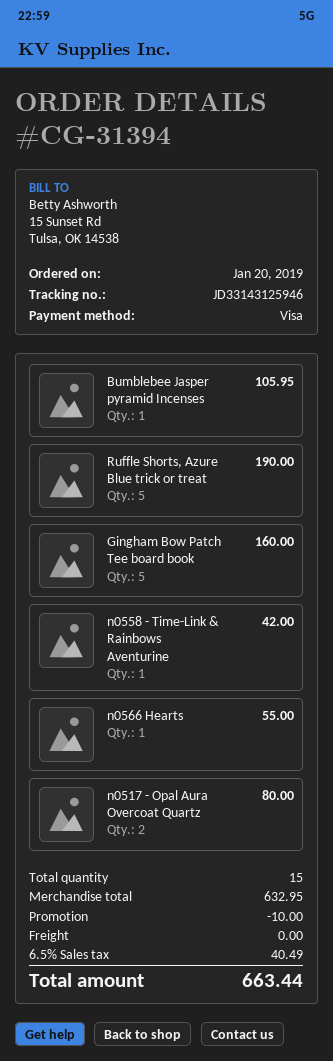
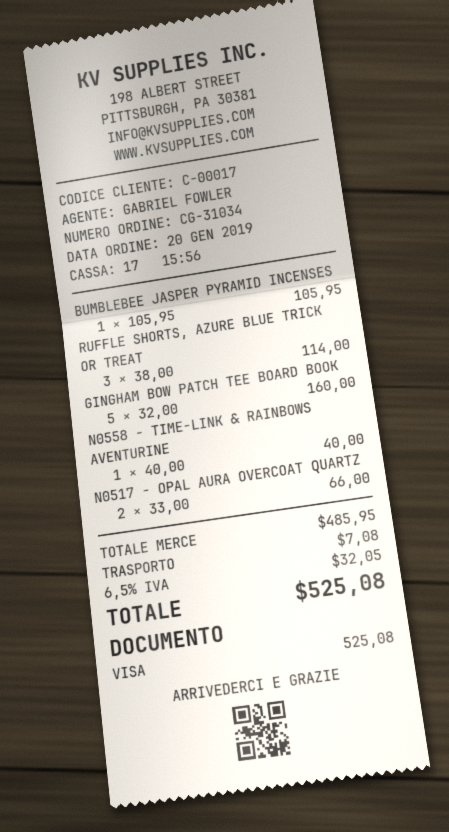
order number: CG-31394 -> CG-31034
Ruffle Shorts, Azure Blue trick or treat: 5 for 190.00 -> 3 for 114.00
n0558 - Time-Link & Rainbows Aventurine: 1 for 42.00 -> 1 for 40.00
n0566 Hearts: 1 for 55.00 -> none
n0517 - Opal Aura Overcoat Quartz: 2 for 80.00 -> 2 for 66.00
subtotal: 632.95 -> 485.95
discount: 10.00 -> none
shipping: 0.00 -> 7.08
tax: 6.5% = 40.49 -> 6.5% = 32.05
total: 663.44 -> 525.08

